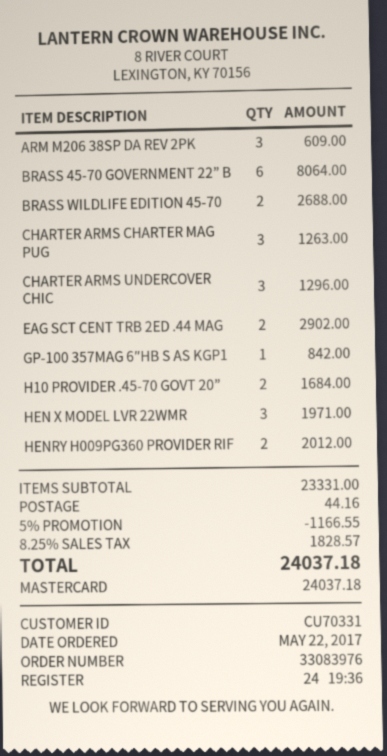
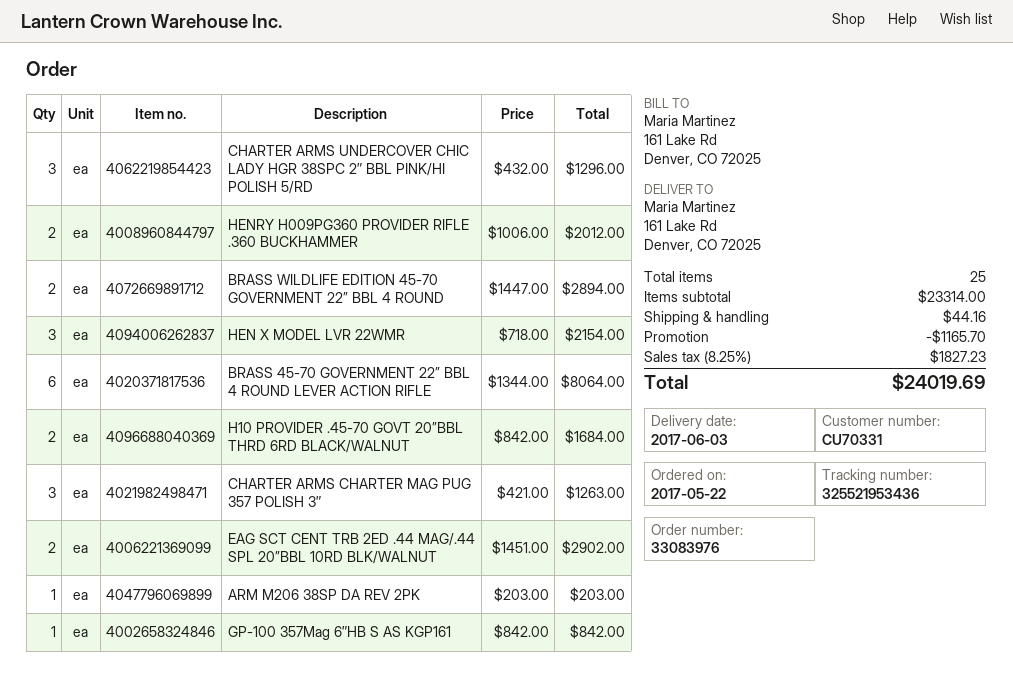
ARM M206 38SP DA REV 2PK: 3 for 609.00 -> 1 for 203.00
BRASS WILDLIFE EDITION 45-70: 2 for 2688.00 -> 2 for 2894.00
HEN X MODEL LVR 22WMR: 3 for 1971.00 -> 3 for 2154.00
subtotal: 23331.00 -> 23314.00
discount: 1166.55 -> 1165.70
tax: 8.25% = 1828.57 -> 8.25% = 1827.23
total: 24037.18 -> 24019.69

